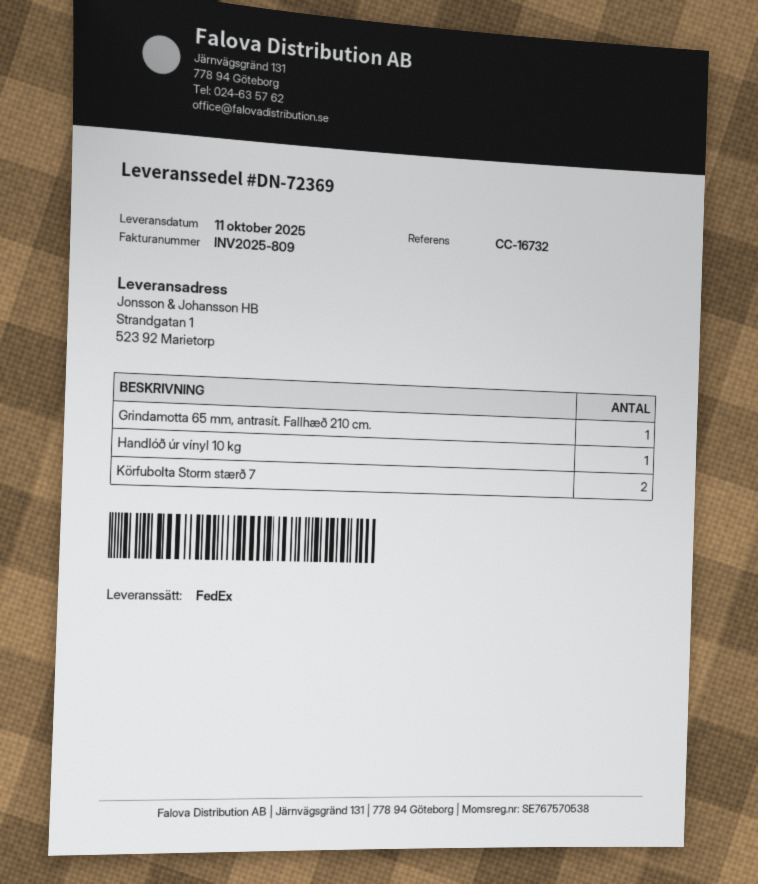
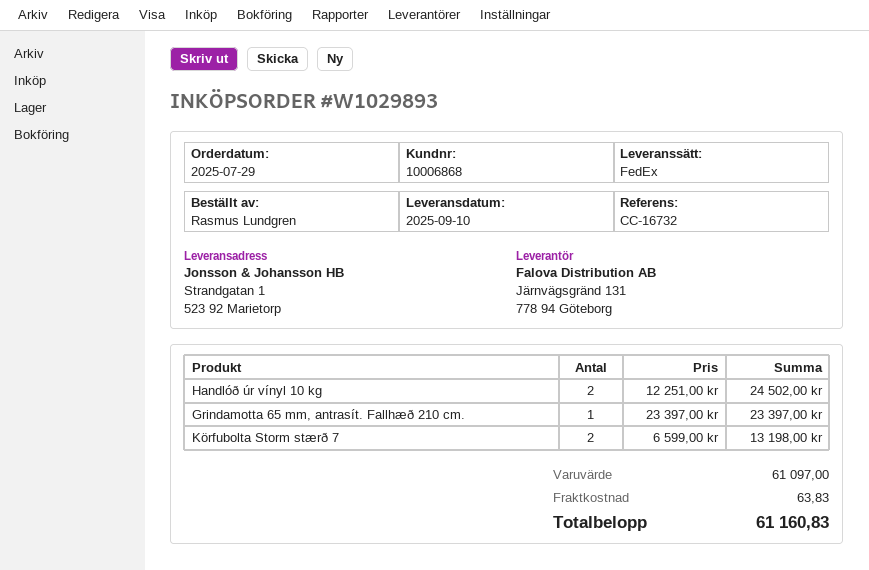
delivery date: 2025-10-11 -> 2025-09-10
Handlóð úr vínyl 10 kg: 1 -> 2

